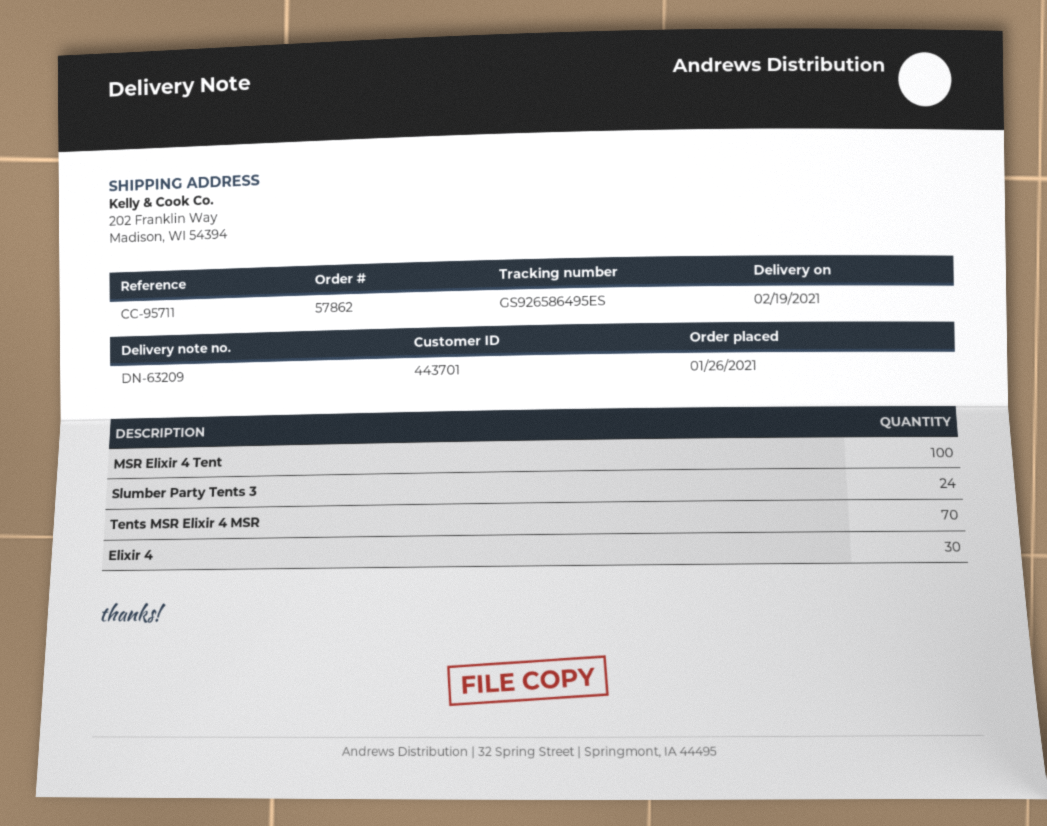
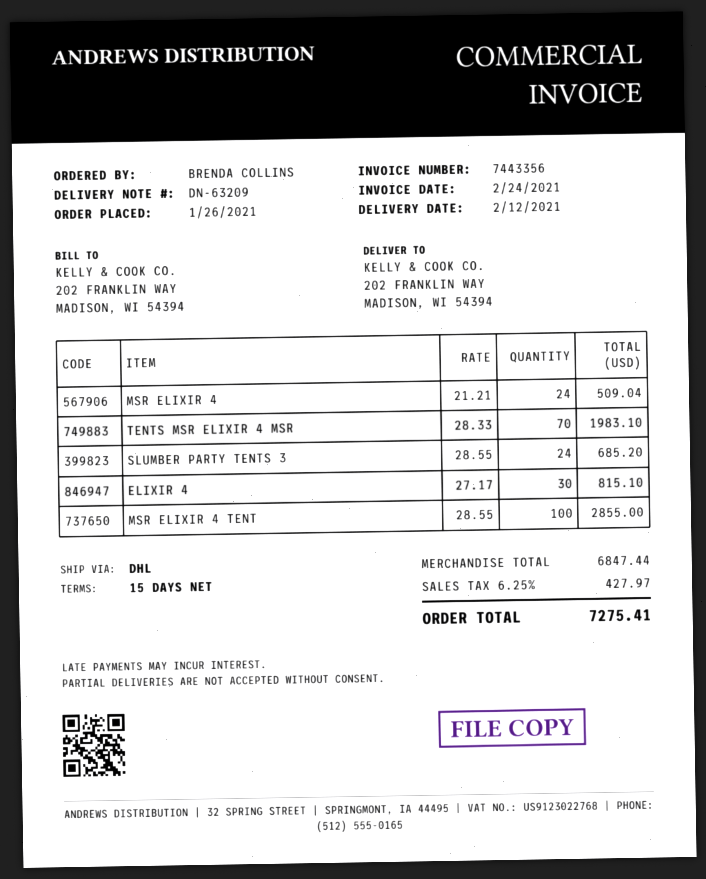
delivery date: 2021-02-19 -> 2021-02-12
MSR ELIXIR 4: none -> 24

